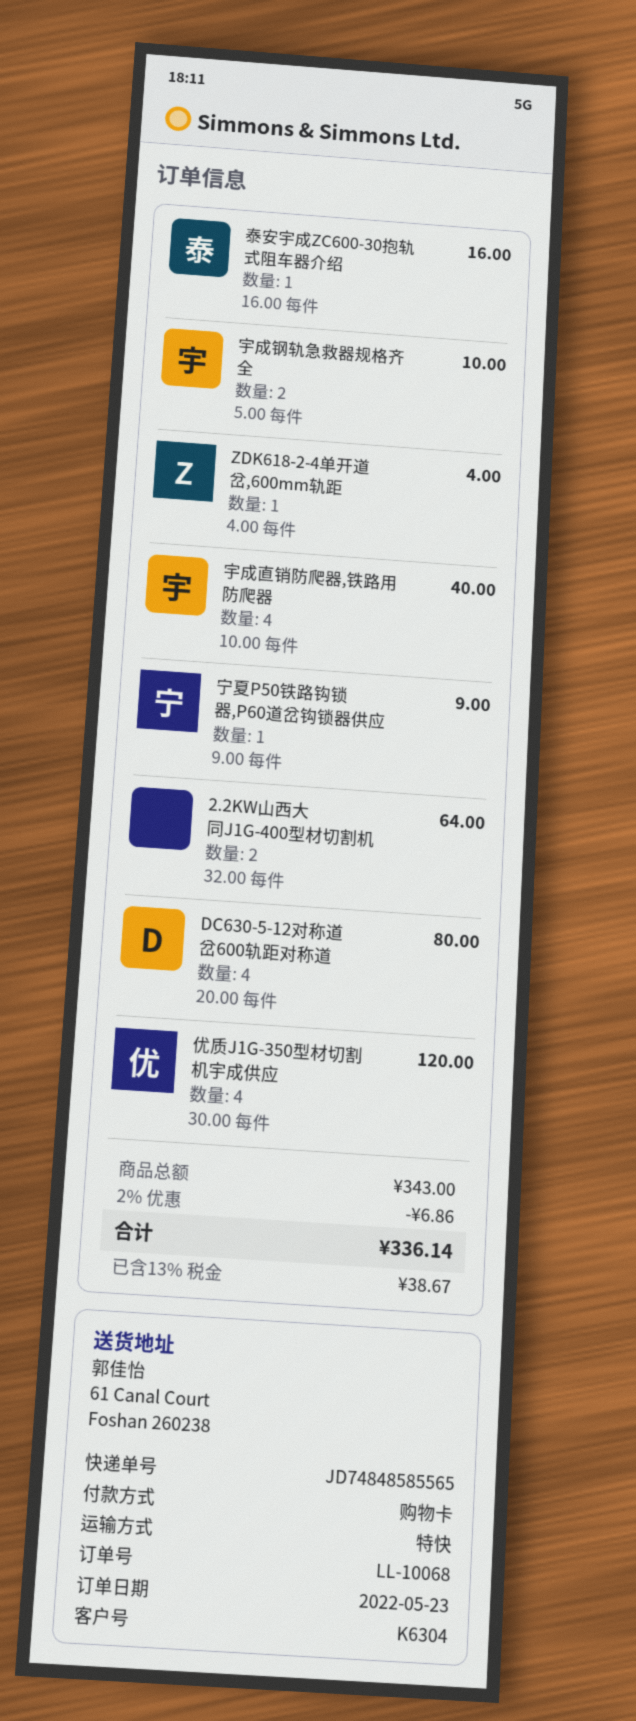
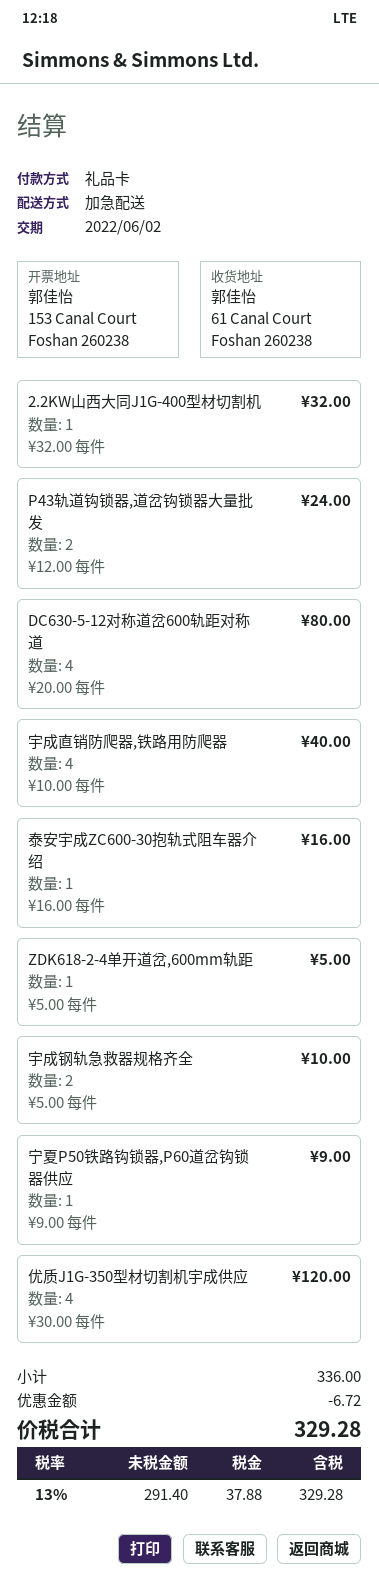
ZDK618-2-4单开道岔,600mm轨距: 1 x 4.00 = 4.00 -> 1 x 5.00 = 5.00
2.2KW山西大同J1G-400型材切割机: 2 x 32.00 = 64.00 -> 1 x 32.00 = 32.00
P43轨道钩锁器,道岔钩锁器大量批发: none -> 2 x 12.00 = 24.00
subtotal: 343.00 -> 336.00
discount: 6.86 -> 6.72
tax: 13% = 38.67 -> 13% = 37.88
total: 336.14 -> 329.28

